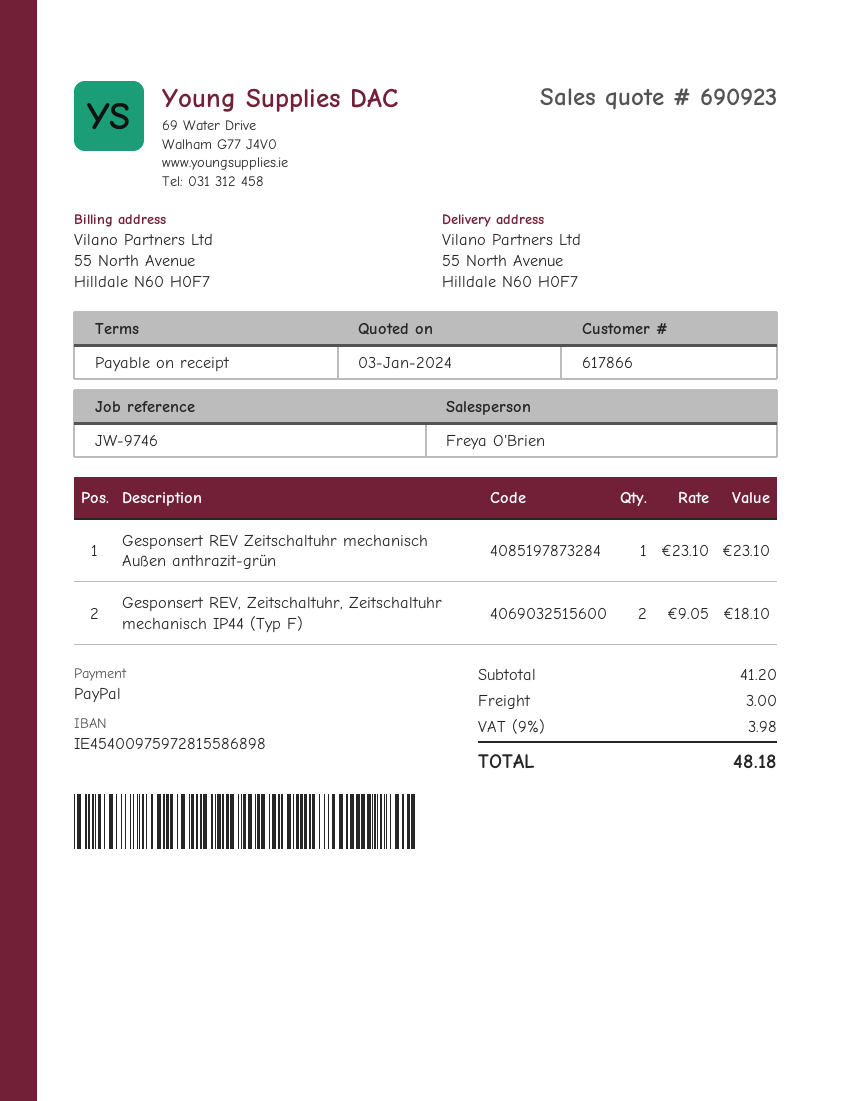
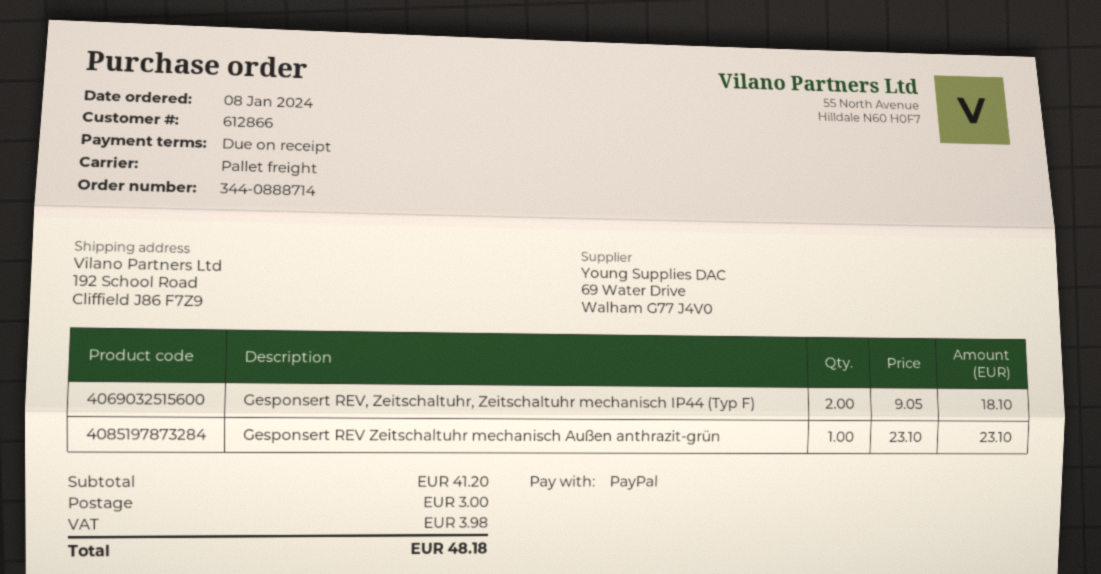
customer number: 617866 -> 612866
ship to: 55 North Avenue, Hilldale N60 H0F7 -> 192 School Road, Cliffield J86 F7Z9

